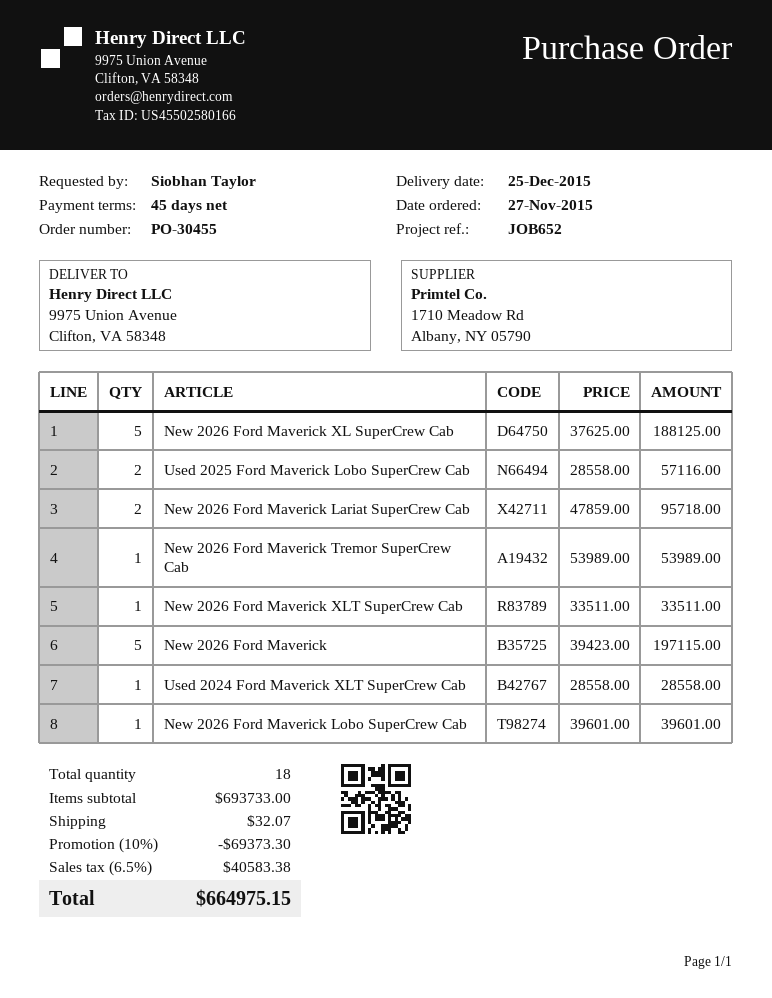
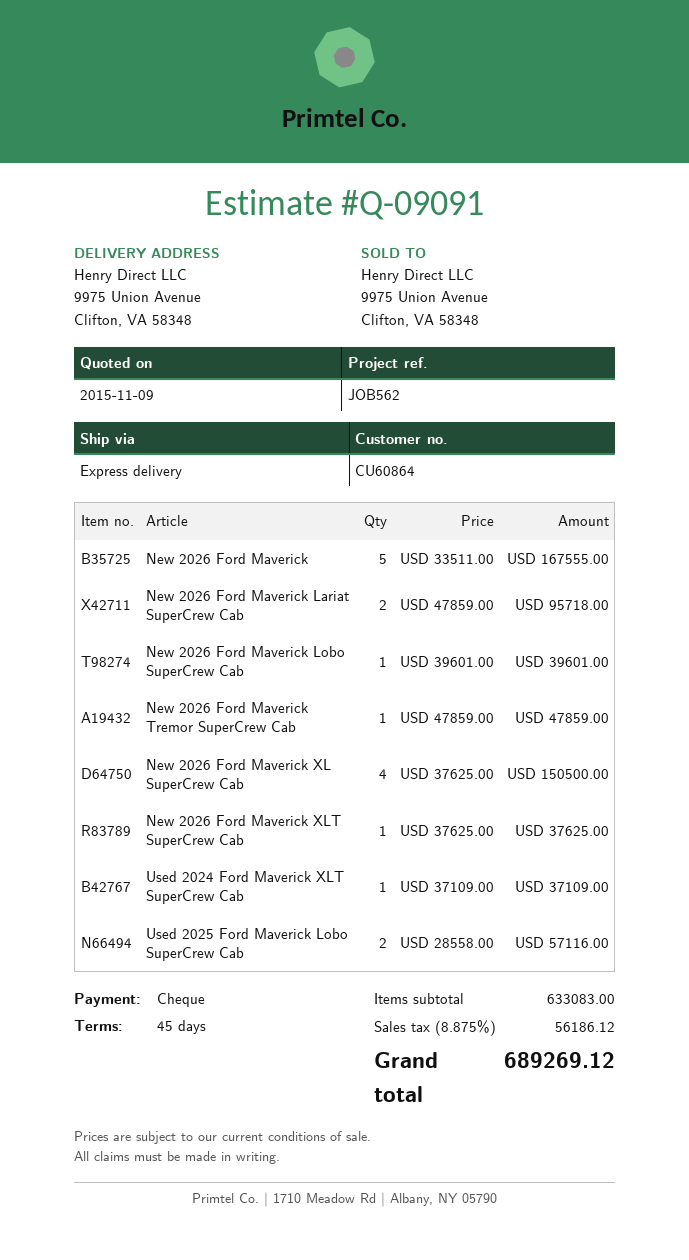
reference: JOB652 -> JOB562
New 2026 Ford Maverick XL SuperCrew Cab: 5 x 37625.00 = 188125.00 -> 4 x 37625.00 = 150500.00
New 2026 Ford Maverick Tremor SuperCrew Cab: 1 x 53989.00 = 53989.00 -> 1 x 47859.00 = 47859.00
New 2026 Ford Maverick XLT SuperCrew Cab: 1 x 33511.00 = 33511.00 -> 1 x 37625.00 = 37625.00
New 2026 Ford Maverick: 5 x 39423.00 = 197115.00 -> 5 x 33511.00 = 167555.00
Used 2024 Ford Maverick XLT SuperCrew Cab: 1 x 28558.00 = 28558.00 -> 1 x 37109.00 = 37109.00
subtotal: 693733.00 -> 633083.00
discount: 10% = 69373.30 -> none
shipping: 32.07 -> none
tax: 6.5% = 40583.38 -> 8.875% = 56186.12
total: 664975.15 -> 689269.12

